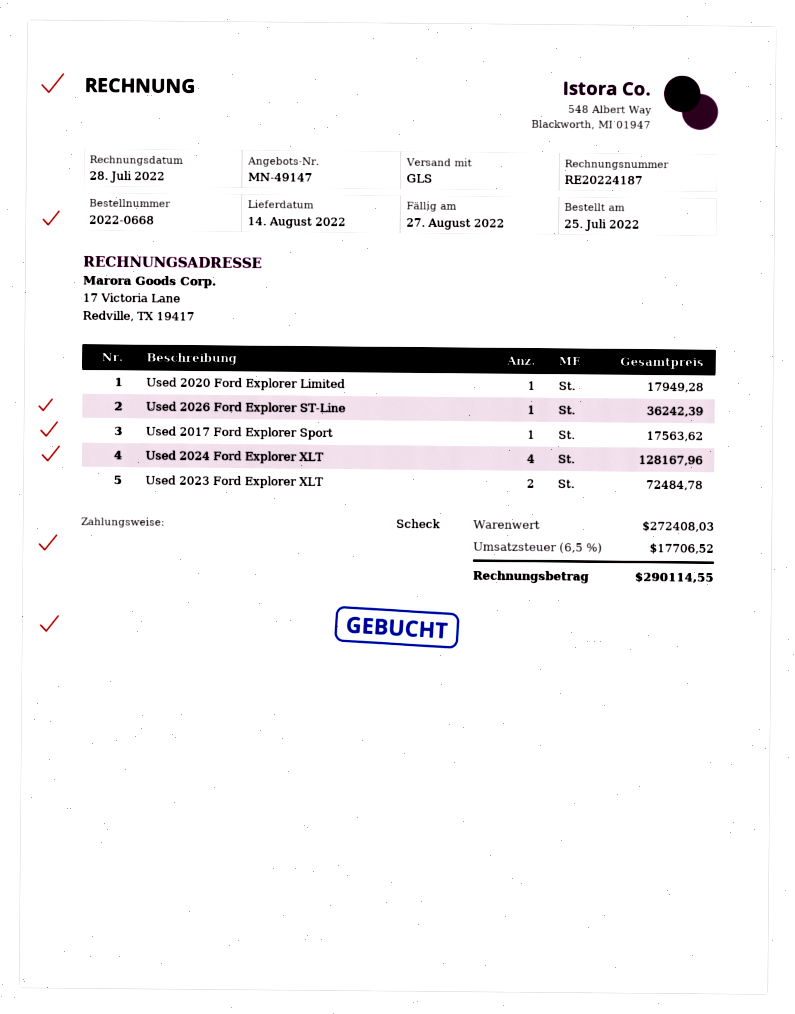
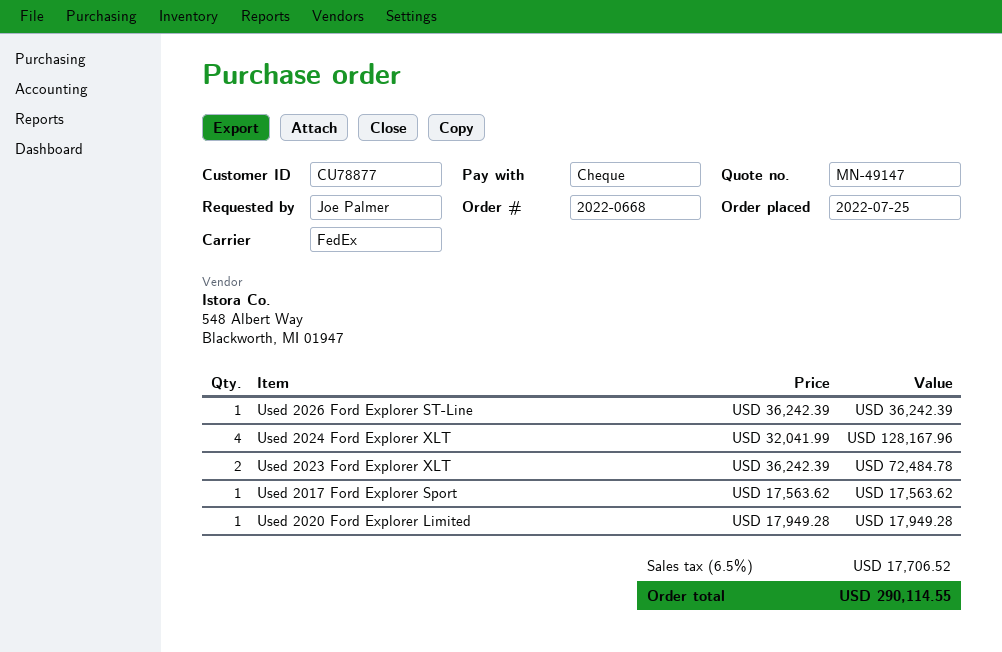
shipping method: GLS -> FedEx

